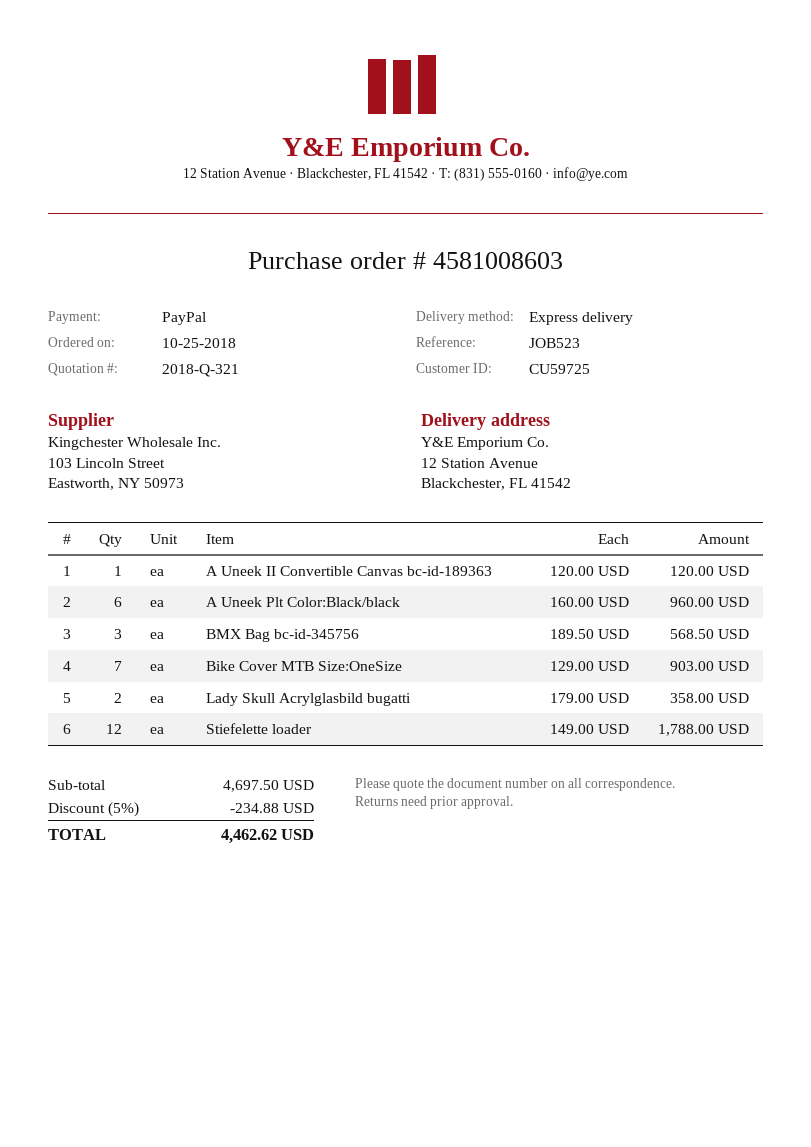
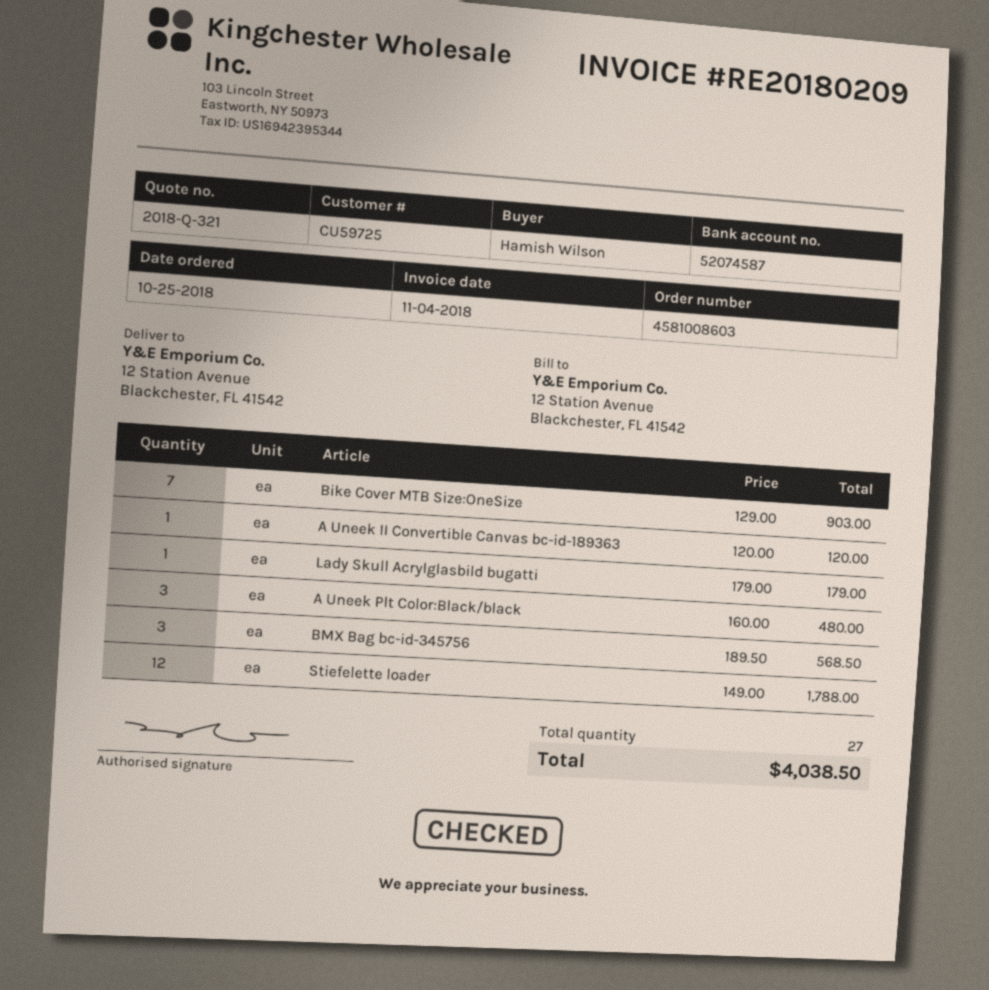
A Uneek Plt Color:Black/black: 6 x 160.00 = 960.00 -> 3 x 160.00 = 480.00
Lady Skull Acrylglasbild bugatti: 2 x 179.00 = 358.00 -> 1 x 179.00 = 179.00
discount: 5% = 234.88 -> none
total: 4462.62 -> 4038.50

